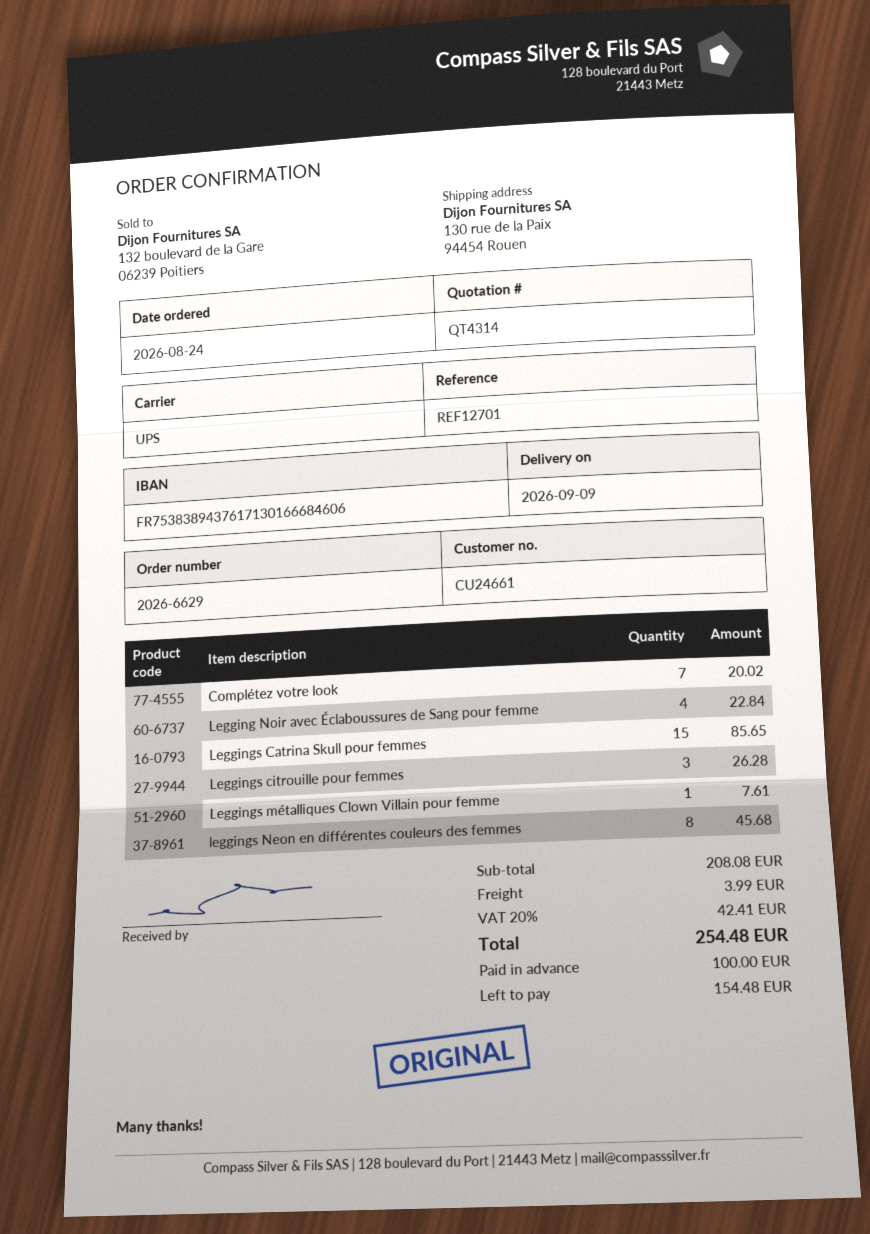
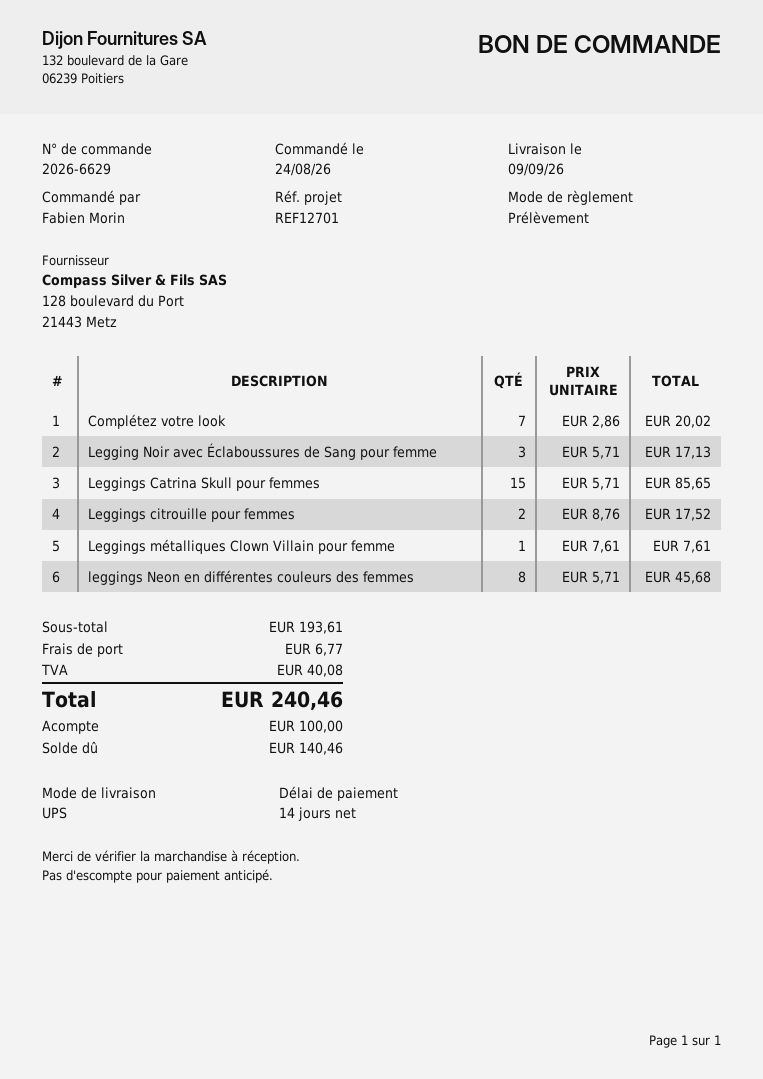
Legging Noir avec Éclaboussures de Sang pour femme: 4 for 22.84 -> 3 for 17.13
Leggings citrouille pour femmes: 3 for 26.28 -> 2 for 17.52
subtotal: 208.08 -> 193.61
shipping: 3.99 -> 6.77
tax: 42.41 -> 40.08
total: 254.48 -> 240.46
balance: 154.48 -> 140.46

